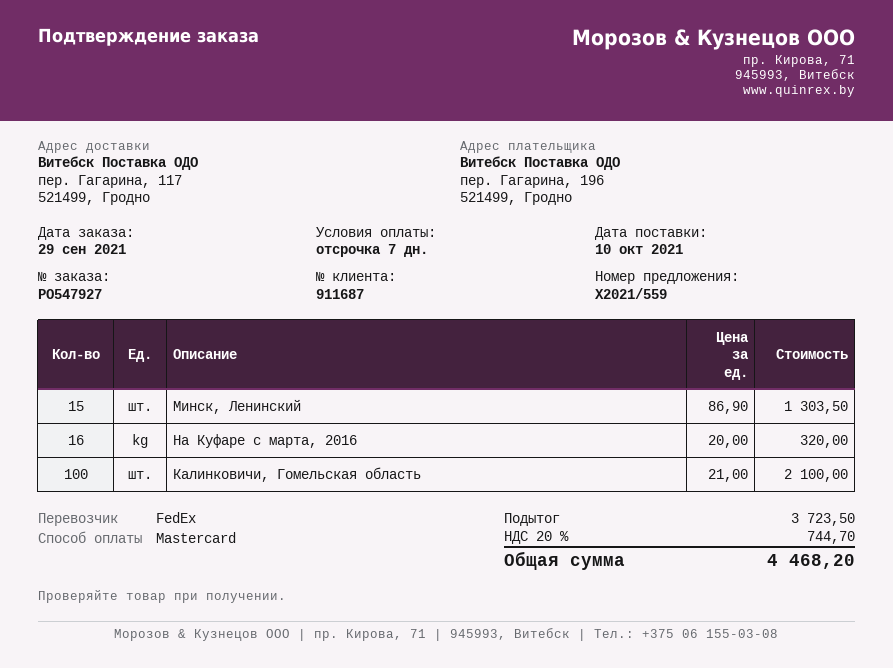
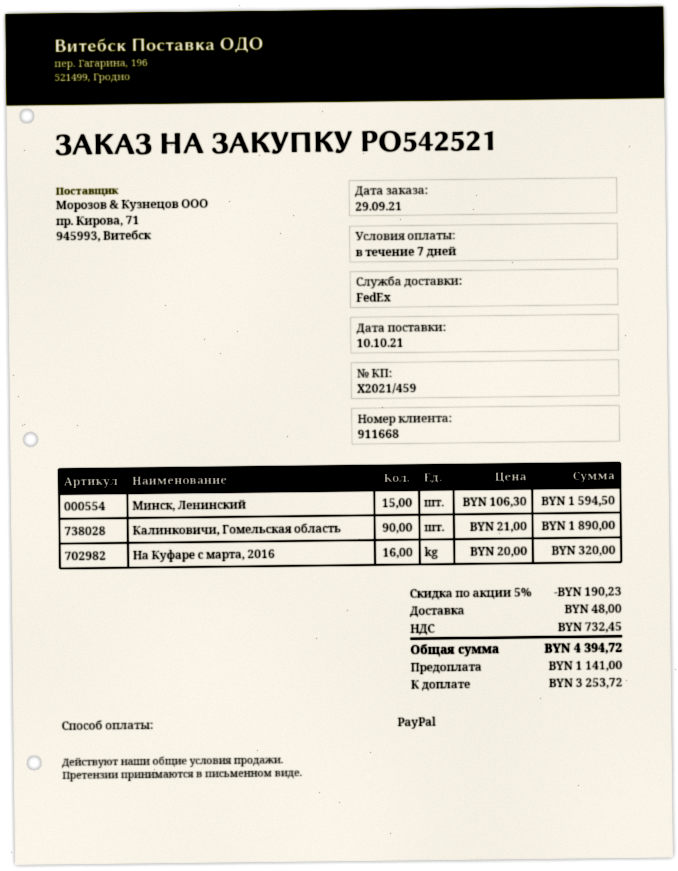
quote number: X2021/559 -> X2021/459
order number: PO547927 -> PO542521
customer number: 911687 -> 911668
payment method: Mastercard -> PayPal
Минск, Ленинский: 15 x 86.90 = 1303.50 -> 15 x 106.30 = 1594.50
Калинковичи, Гомельская область: 100 x 21.00 = 2100.00 -> 90 x 21.00 = 1890.00
discount: none -> 5% = 190.23
shipping: none -> 48.00
tax: 744.70 -> 732.45
total: 4468.20 -> 4394.72

